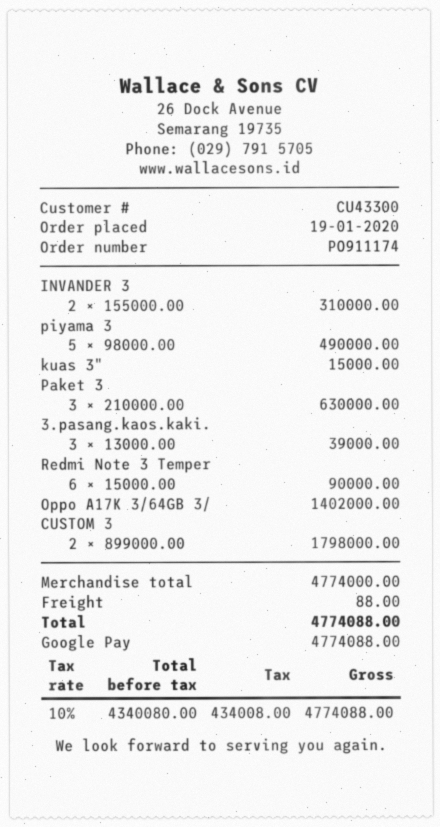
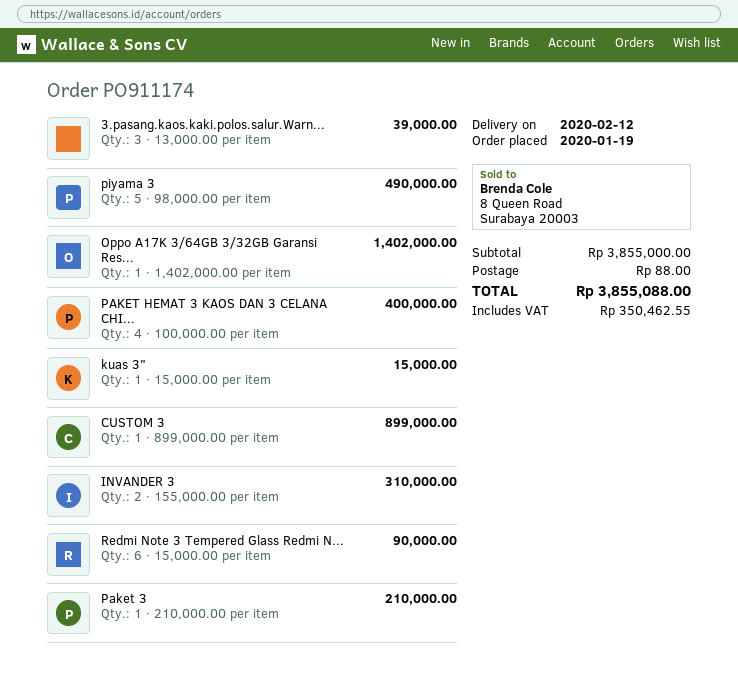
Paket 3: 3 x 210000.00 = 630000.00 -> 1 x 210000.00 = 210000.00
CUSTOM 3: 2 x 899000.00 = 1798000.00 -> 1 x 899000.00 = 899000.00
PAKET HEMAT 3 KAOS DAN 3 CELANA CHI...: none -> 4 x 100000.00 = 400000.00
subtotal: 4774000.00 -> 3855000.00
tax: 434008.00 -> 350462.55
total: 4774088.00 -> 3855088.00

